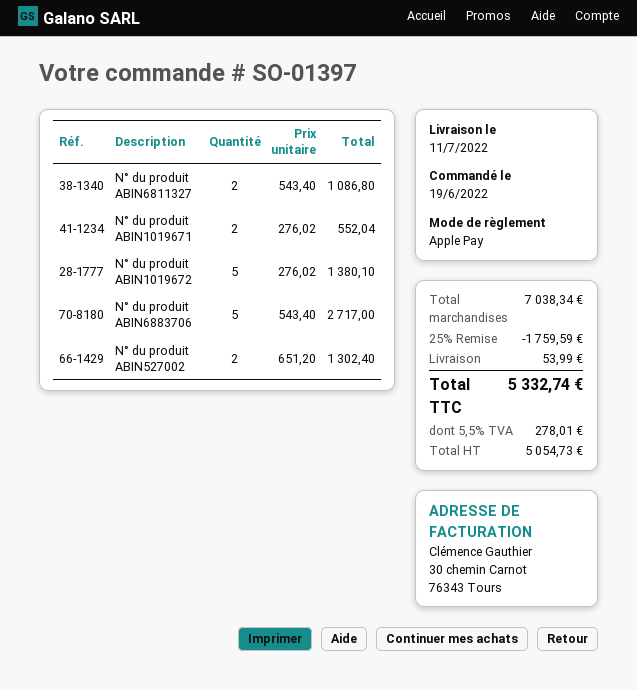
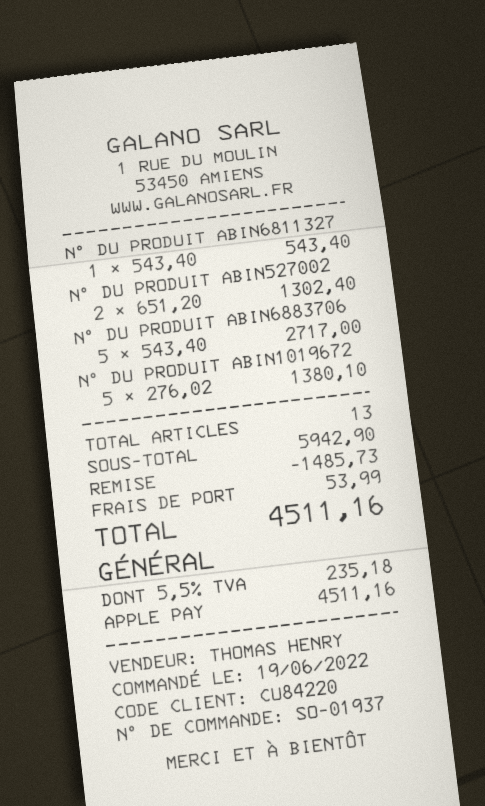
order number: SO-01397 -> SO-01937
N° du produit ABIN6811327: 2 x 543.40 = 1086.80 -> 1 x 543.40 = 543.40
N° du produit ABIN1019671: 2 x 276.02 = 552.04 -> none
subtotal: 7038.34 -> 5942.90
discount: 1759.59 -> 1485.73
tax: 5.5% = 278.01 -> 5.5% = 235.18
total: 5332.74 -> 4511.16

